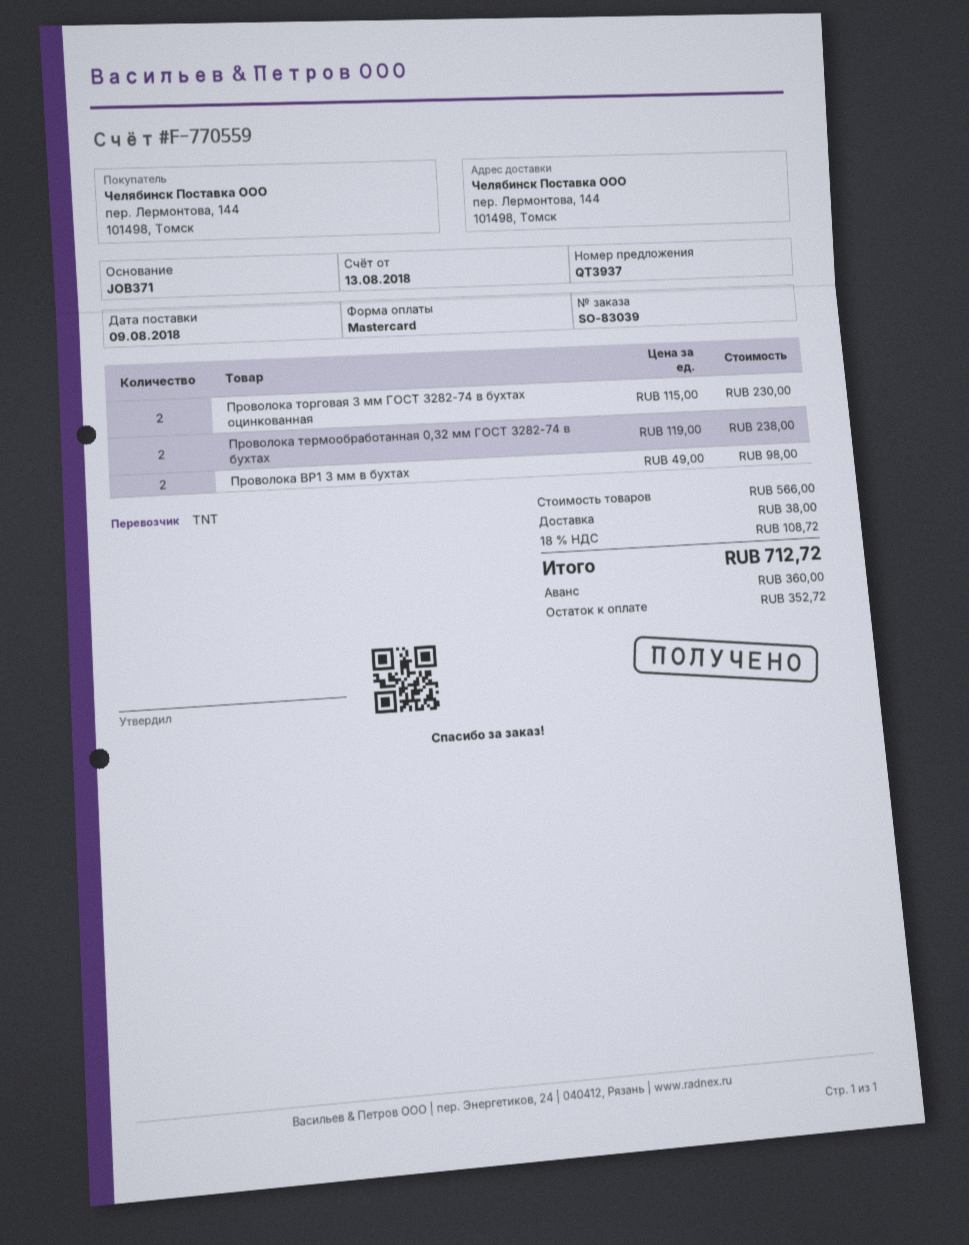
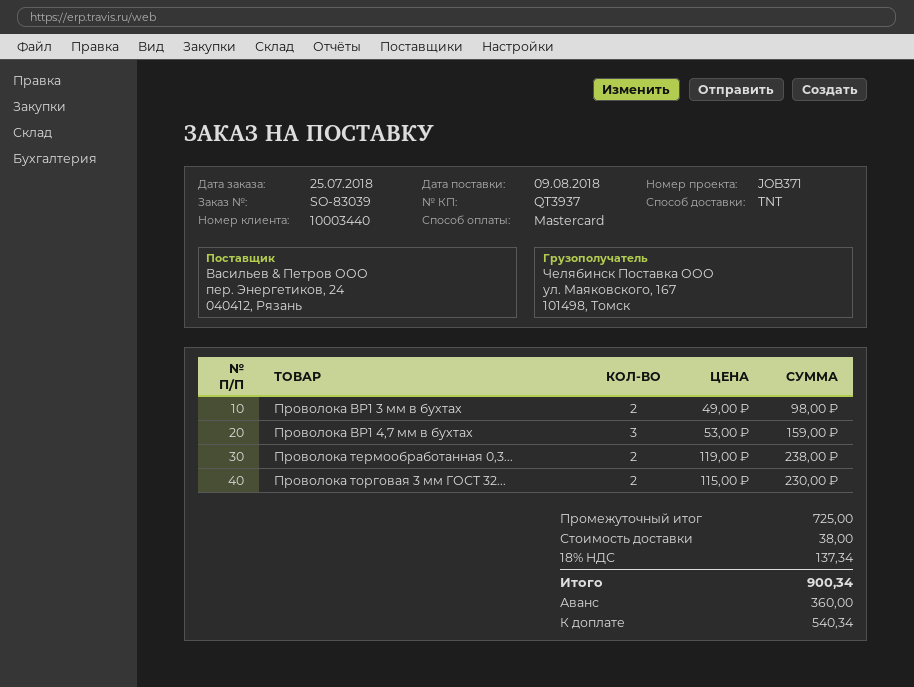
ship to: пер. Лермонтова, 144, 101498, Томск -> ул. Маяковского, 167, 101498, Томск
Проволока ВР1 4,7 мм в бухтах: none -> 3 x 53.00 = 159.00
subtotal: 566.00 -> 725.00
tax: 18% = 108.72 -> 18% = 137.34
total: 712.72 -> 900.34
balance: 352.72 -> 540.34

